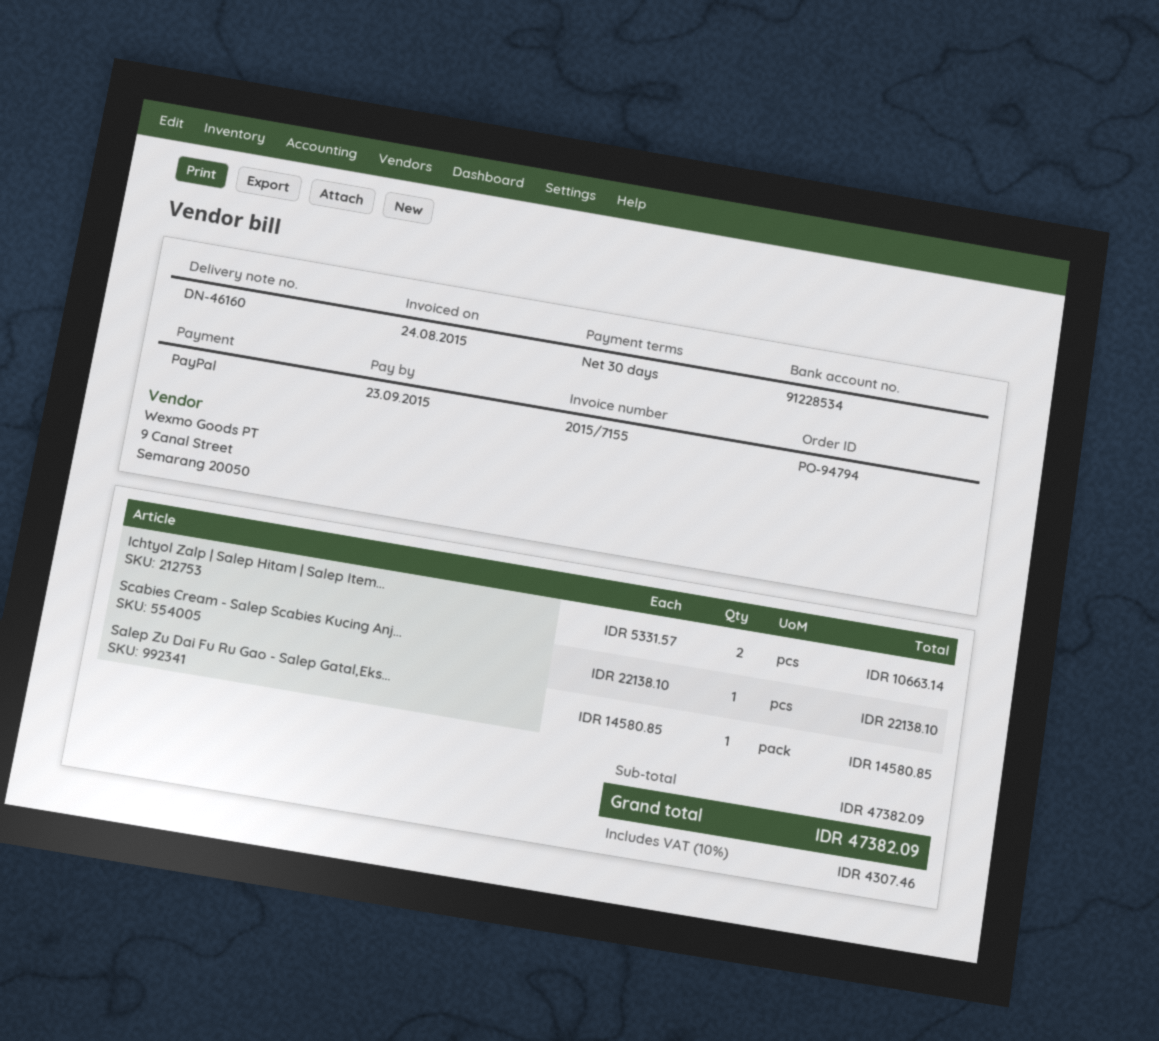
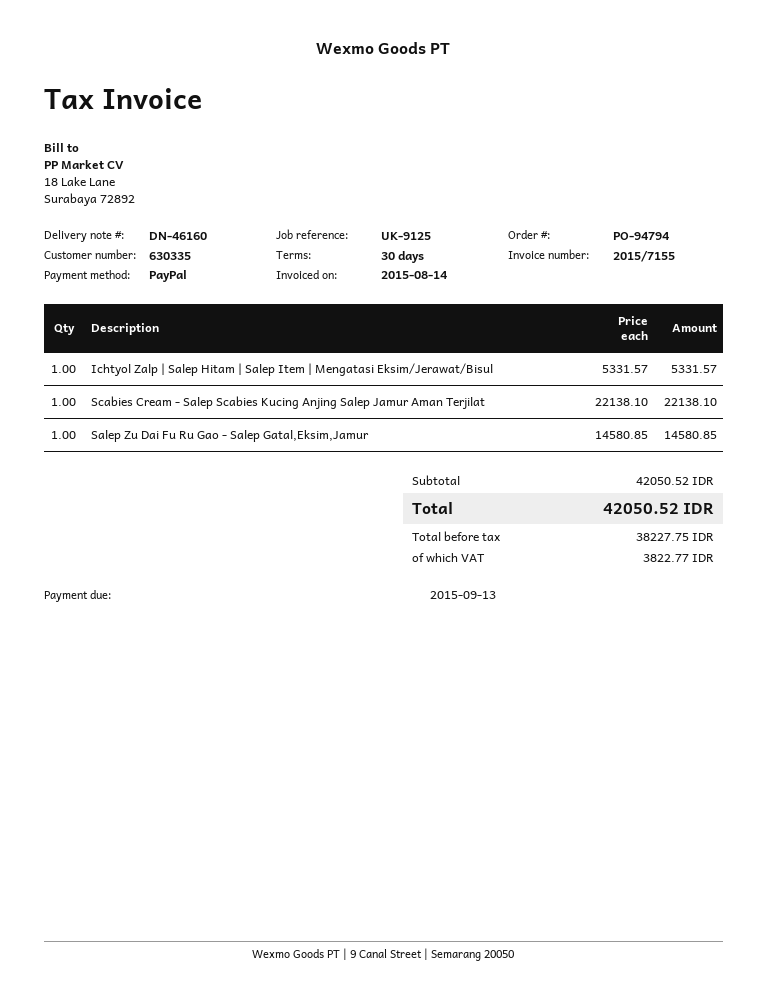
invoice date: 2015-08-24 -> 2015-08-14
due date: 2015-09-23 -> 2015-09-13
Ichtyol Zalp | Salep Hitam | Salep Item...: 2 x 5331.57 = 10663.14 -> 1 x 5331.57 = 5331.57
subtotal: 47382.09 -> 42050.52
tax: 4307.46 -> 3822.77
total: 47382.09 -> 42050.52

